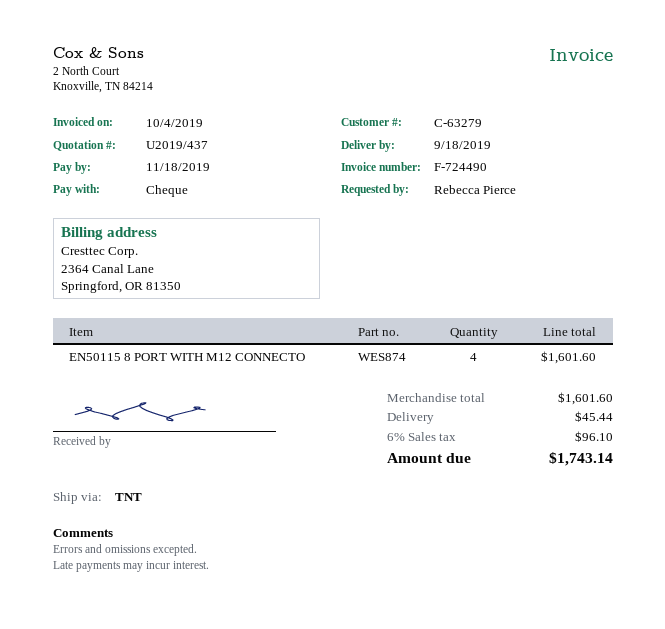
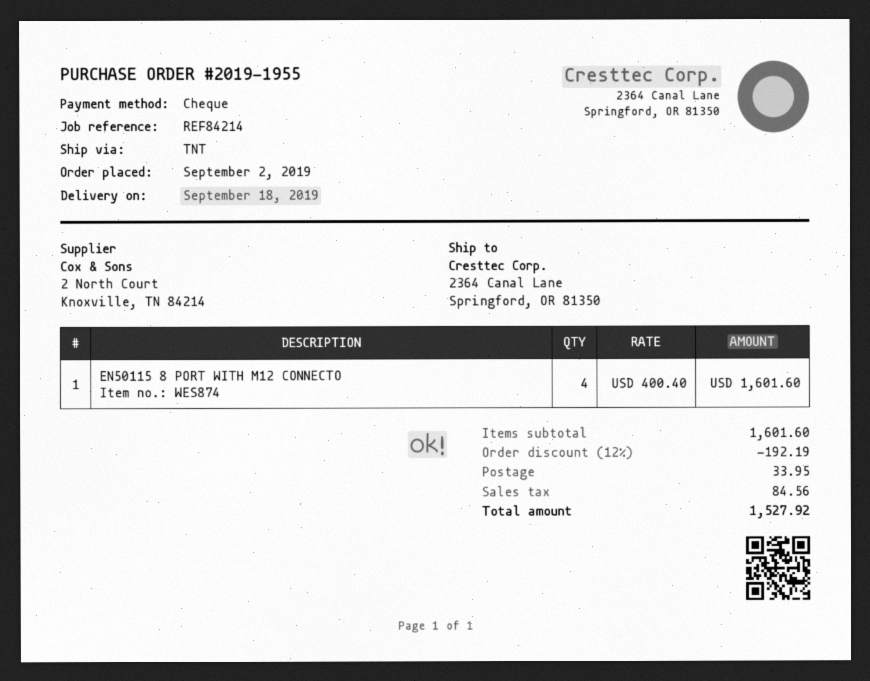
discount: none -> 12% = 192.19
shipping: 45.44 -> 33.95
tax: 96.10 -> 84.56
total: 1743.14 -> 1527.92

